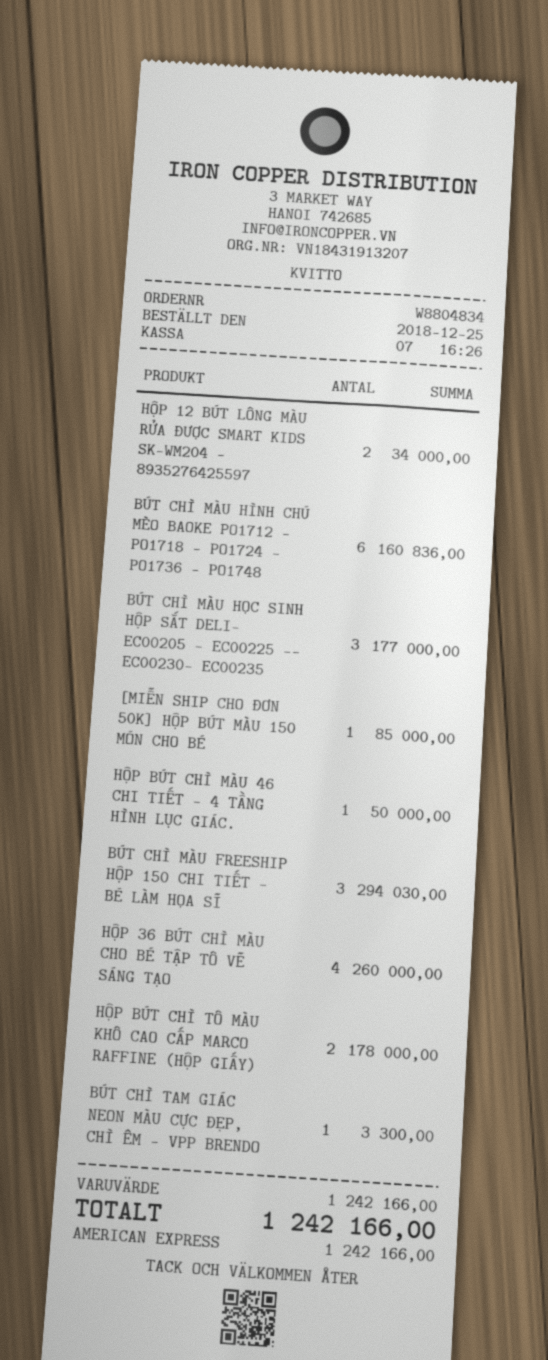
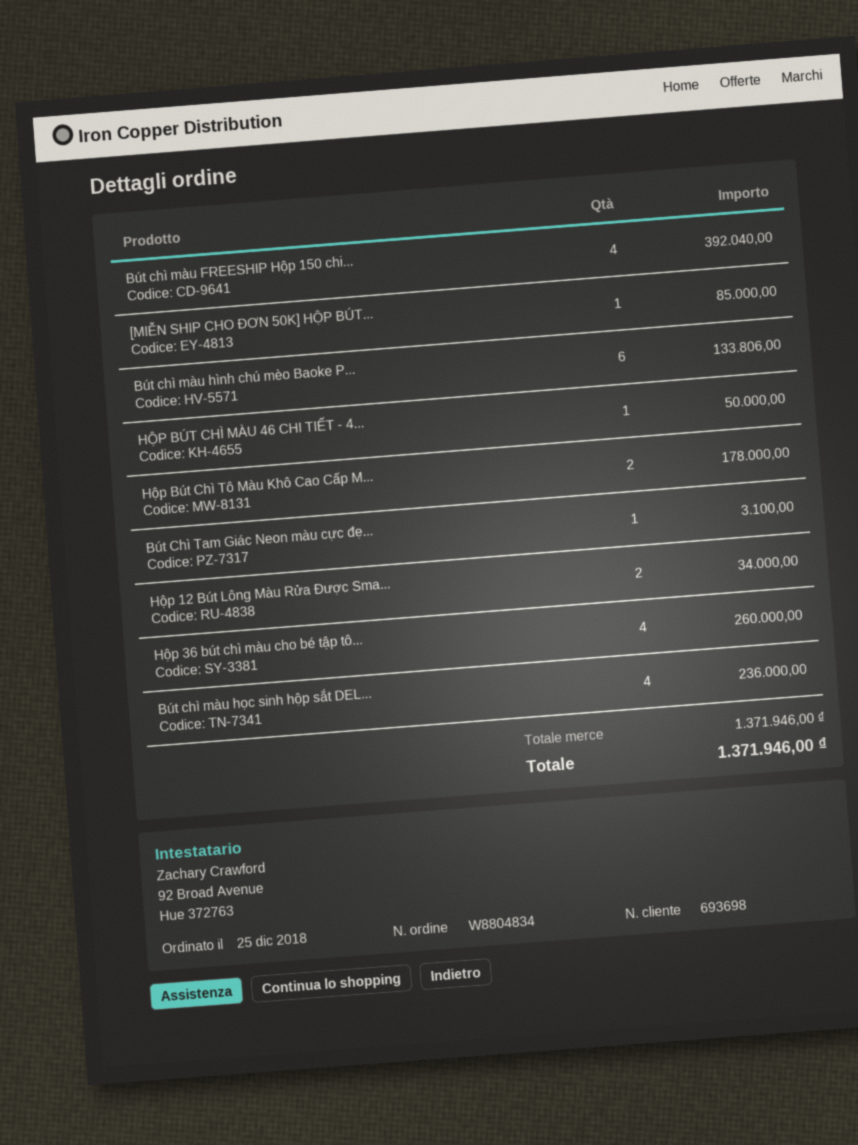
BÚT CHÌ MÀU HÌNH CHÚ MÈO BAOKE PO1712 - PO1718 - PO1724 - PO1736 - PO1748: 6 for 160836.00 -> 6 for 133806.00
BÚT CHÌ MÀU HỌC SINH HỘP SẮT DELI- EC00205 - EC00225 -- EC00230- EC00235: 3 for 177000.00 -> 4 for 236000.00
BÚT CHÌ MÀU FREESHIP HỘP 150 CHI TIẾT - BÉ LÀM HỌA SĨ: 3 for 294030.00 -> 4 for 392040.00
BÚT CHÌ TAM GIÁC NEON MÀU CỰC ĐẸP, CHÌ ÊM - VPP BRENDO: 1 for 3300.00 -> 1 for 3100.00
subtotal: 1242166.00 -> 1371946.00
total: 1242166.00 -> 1371946.00

